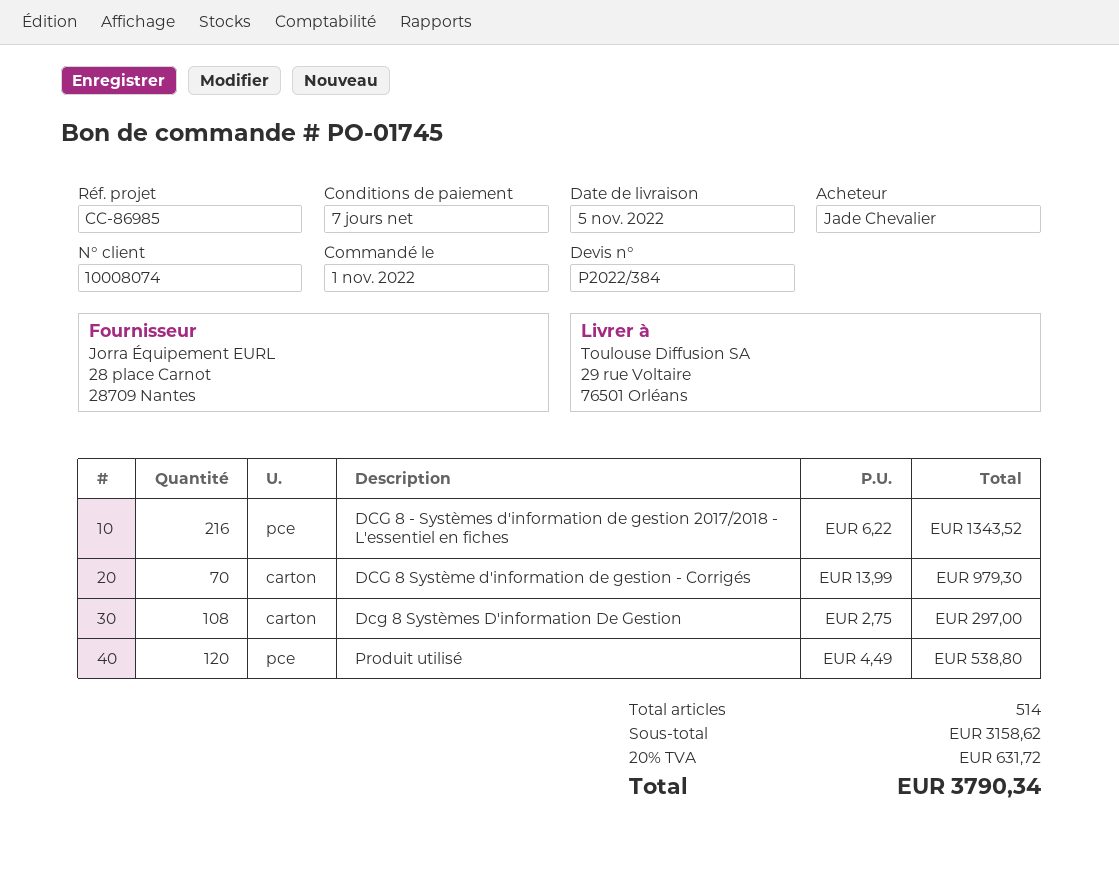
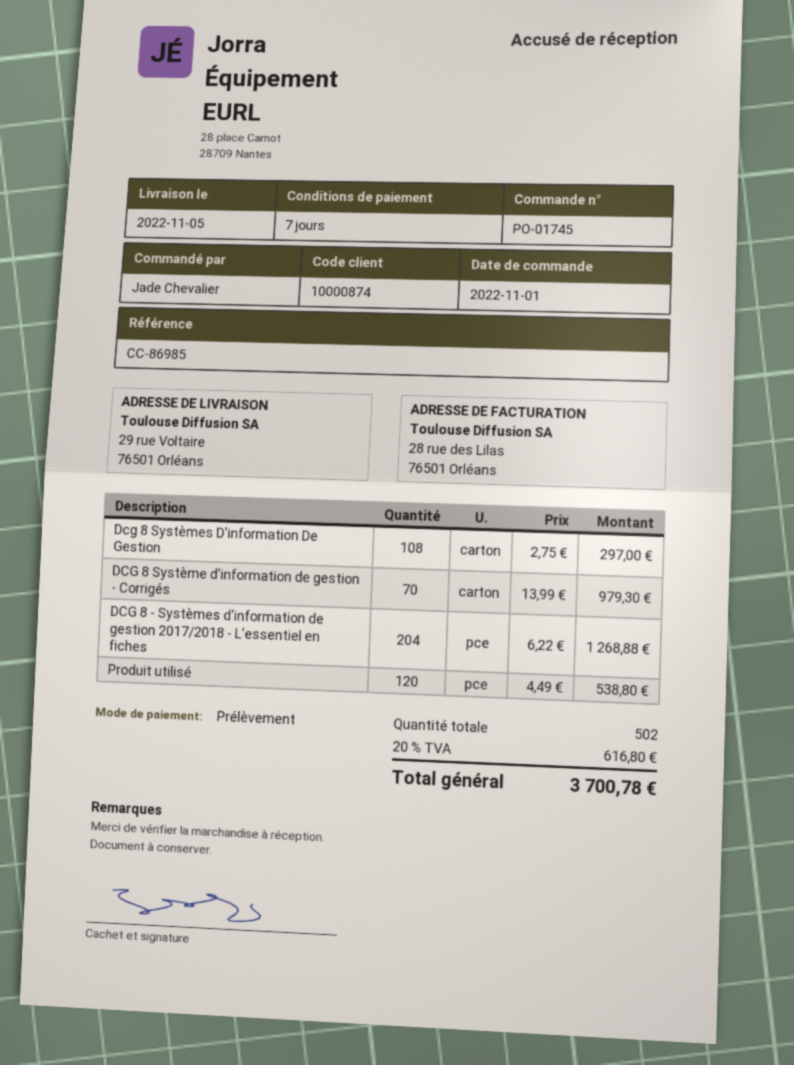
customer number: 10008074 -> 10000874
DCG 8 - Systèmes d'information de gestion 2017/2018 - L'essentiel en fiches: 216 x 6.22 = 1343.52 -> 204 x 6.22 = 1268.88
total quantity: 514 -> 502
tax: 20% = 631.72 -> 20% = 616.80
total: 3790.34 -> 3700.78

